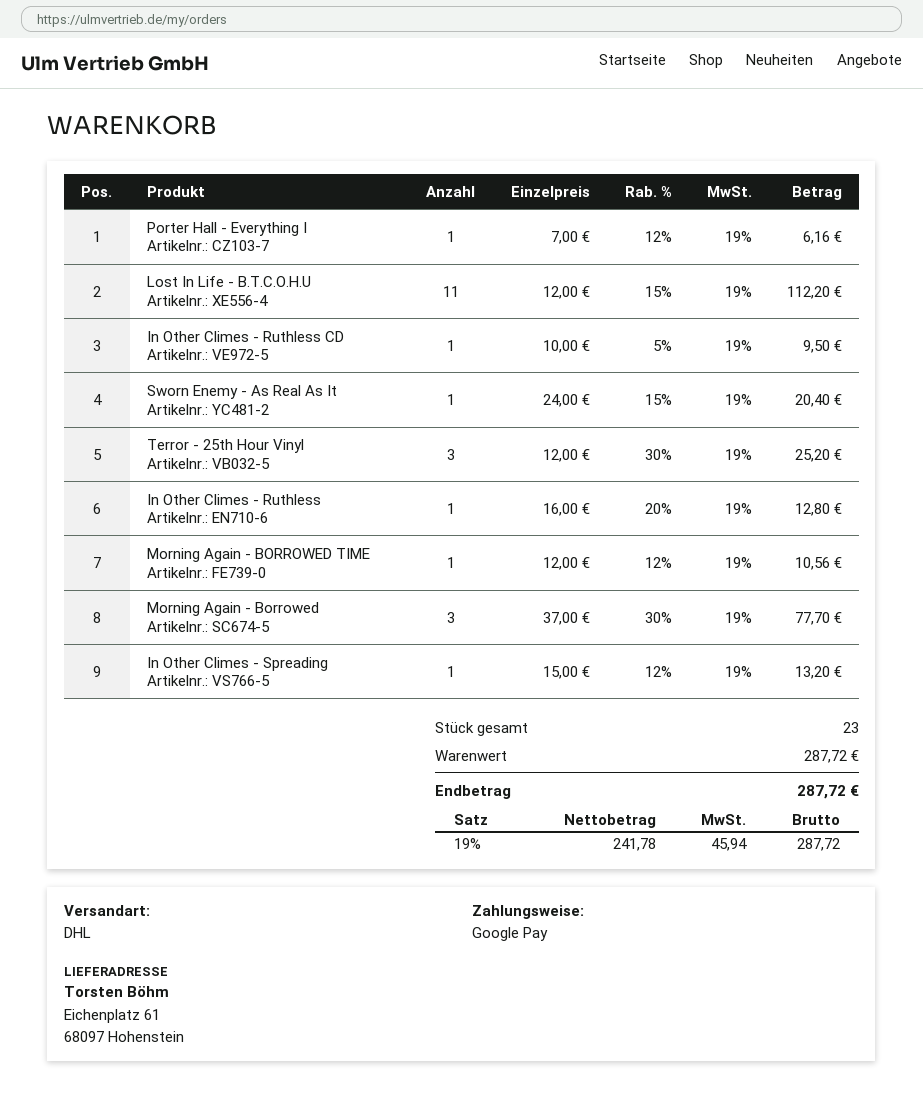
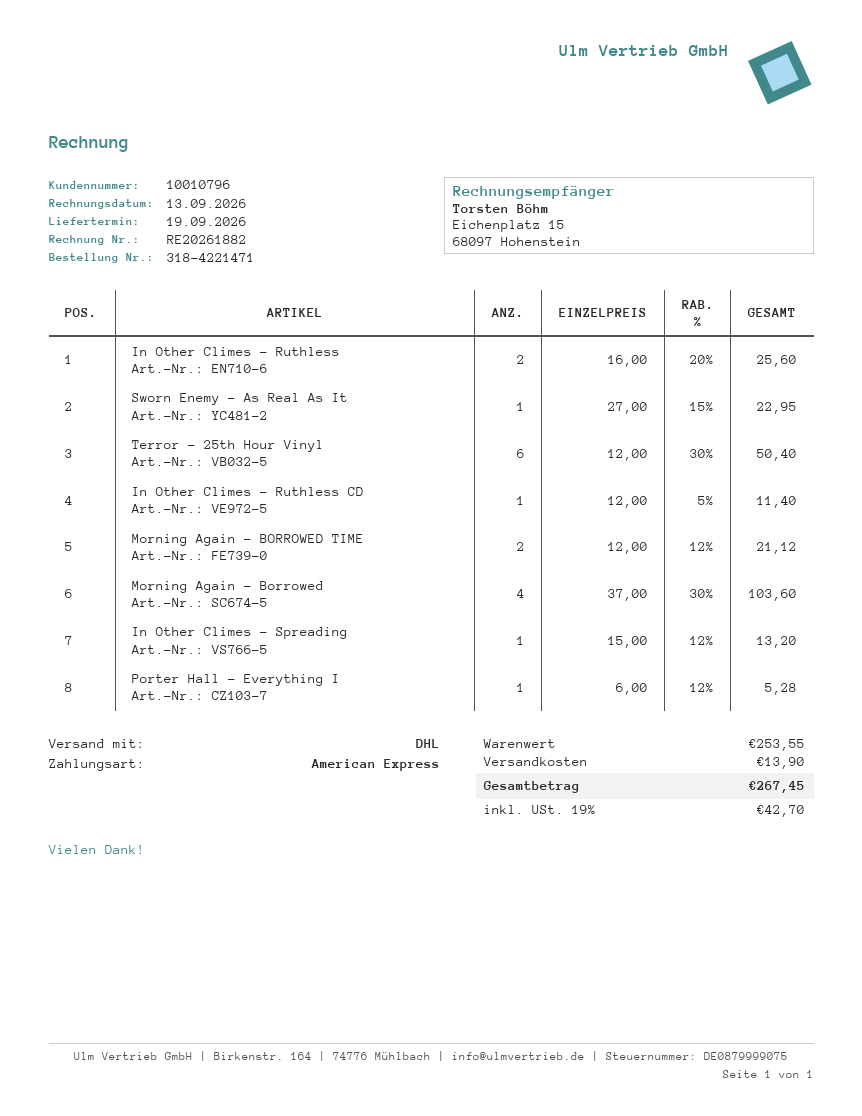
payment method: Google Pay -> American Express
Porter Hall - Everything I: 1 x 7.00 - 12% = 6.16 -> 1 x 6.00 - 12% = 5.28
Lost In Life - B.T.C.O.H.U: 11 x 12.00 - 15% = 112.20 -> none
In Other Climes - Ruthless CD: 1 x 10.00 - 5% = 9.50 -> 1 x 12.00 - 5% = 11.40
Sworn Enemy - As Real As It: 1 x 24.00 - 15% = 20.40 -> 1 x 27.00 - 15% = 22.95
Terror - 25th Hour Vinyl: 3 x 12.00 - 30% = 25.20 -> 6 x 12.00 - 30% = 50.40
In Other Climes - Ruthless: 1 x 16.00 - 20% = 12.80 -> 2 x 16.00 - 20% = 25.60
Morning Again - BORROWED TIME: 1 x 12.00 - 12% = 10.56 -> 2 x 12.00 - 12% = 21.12
Morning Again - Borrowed: 3 x 37.00 - 30% = 77.70 -> 4 x 37.00 - 30% = 103.60
subtotal: 287.72 -> 253.55
shipping: none -> 13.90
tax: 19% = 45.94 -> 19% = 42.70
total: 287.72 -> 267.45

